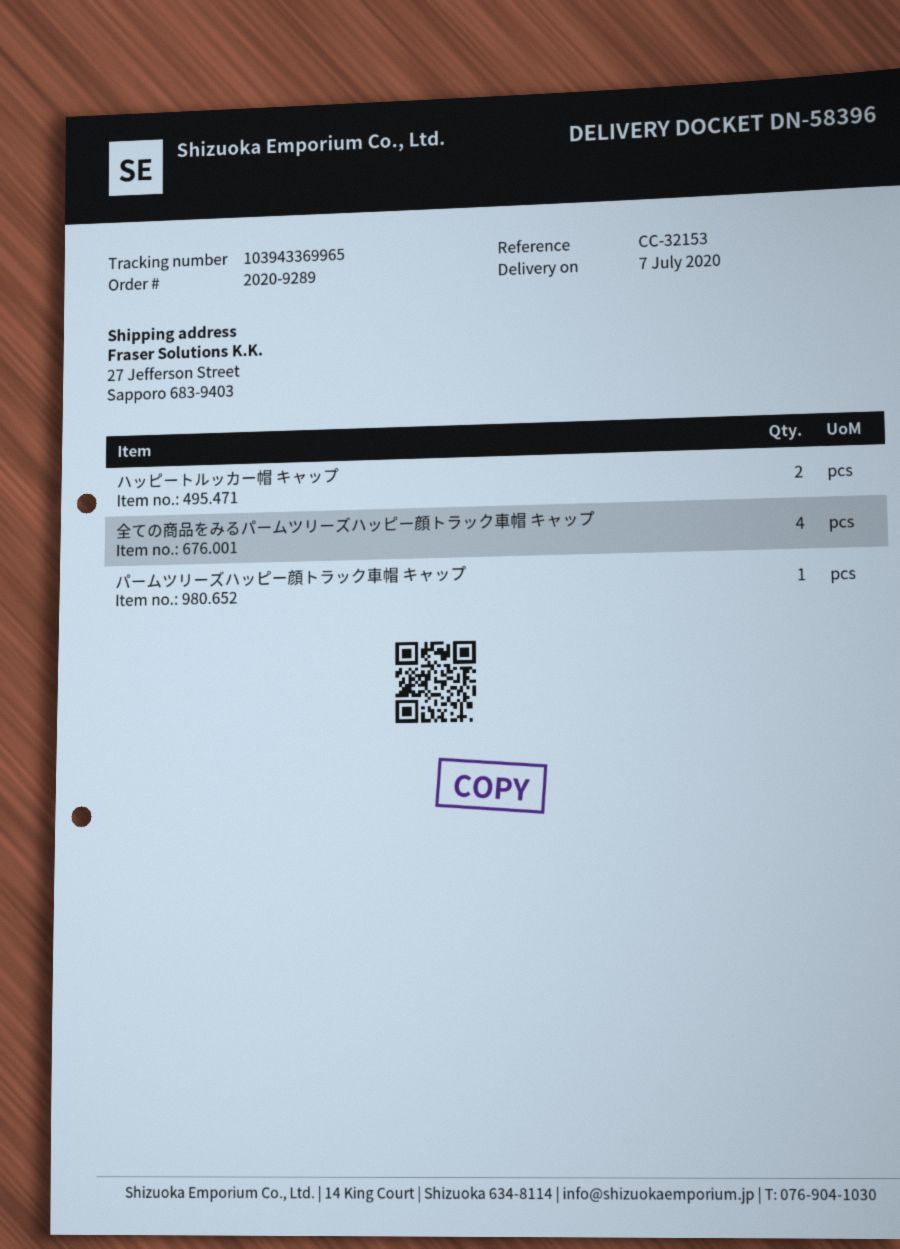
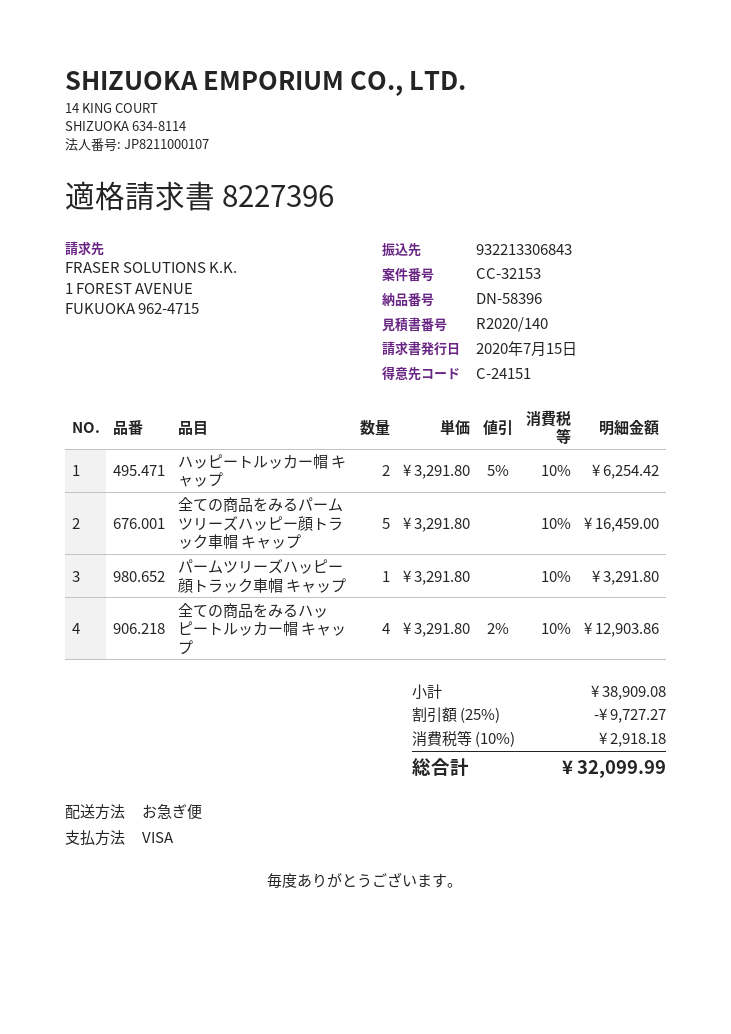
全ての商品をみるパームツリーズハッピー顔トラック車帽 キャップ: 4 -> 5
全ての商品をみるハッピートルッカー帽 キャップ: none -> 4

